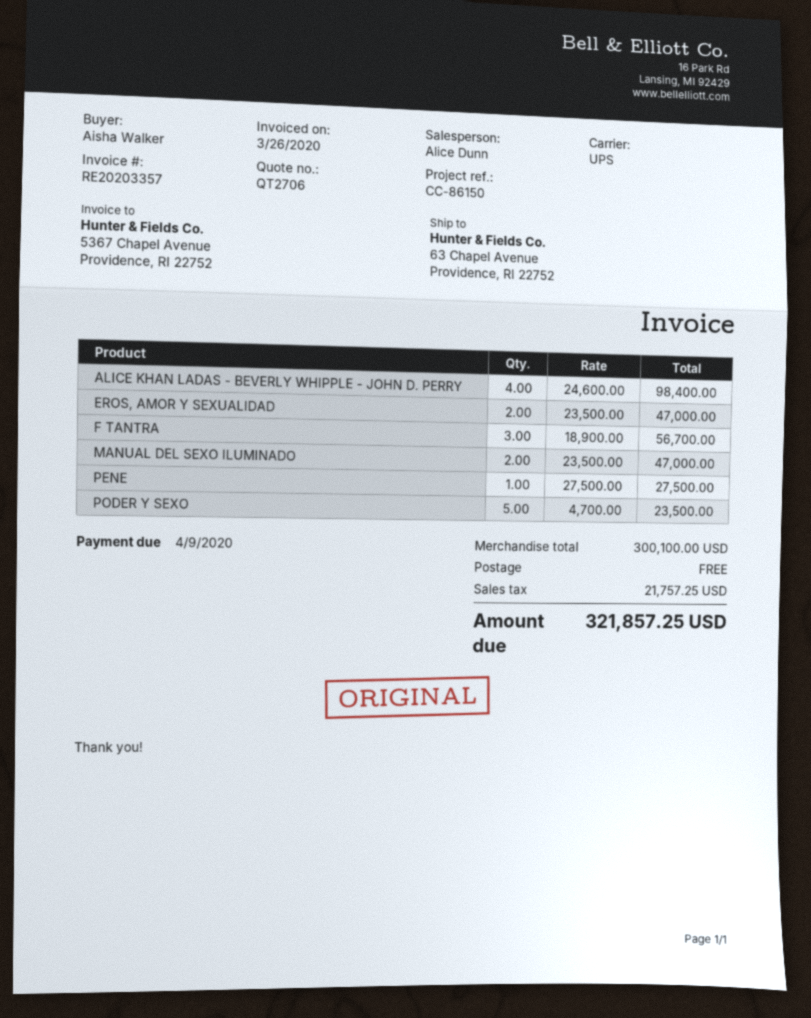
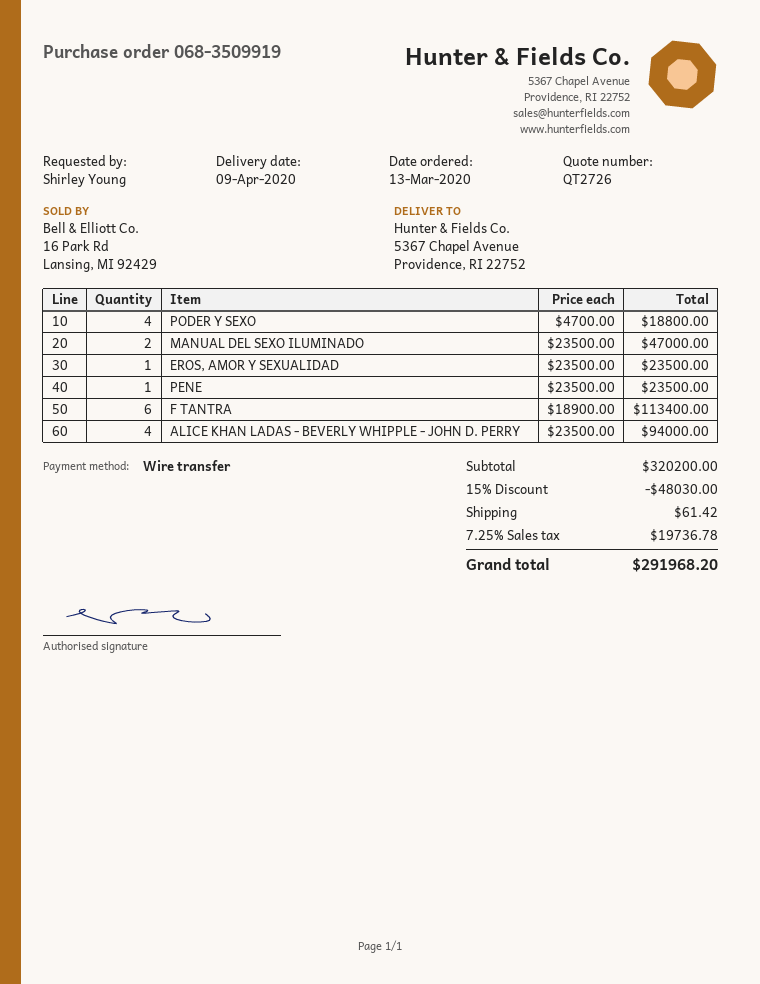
quote number: QT2706 -> QT2726
ordered by: Aisha Walker -> Shirley Young
ship to: 63 Chapel Avenue, Providence, RI 22752 -> 5367 Chapel Avenue, Providence, RI 22752
ALICE KHAN LADAS - BEVERLY WHIPPLE - JOHN D. PERRY: 4 x 24600.00 = 98400.00 -> 4 x 23500.00 = 94000.00
EROS, AMOR Y SEXUALIDAD: 2 x 23500.00 = 47000.00 -> 1 x 23500.00 = 23500.00
F TANTRA: 3 x 18900.00 = 56700.00 -> 6 x 18900.00 = 113400.00
PENE: 1 x 27500.00 = 27500.00 -> 1 x 23500.00 = 23500.00
PODER Y SEXO: 5 x 4700.00 = 23500.00 -> 4 x 4700.00 = 18800.00
subtotal: 300100.00 -> 320200.00
discount: none -> 15% = 48030.00
shipping: 0.00 -> 61.42
tax: 21757.25 -> 19736.78
total: 321857.25 -> 291968.20

